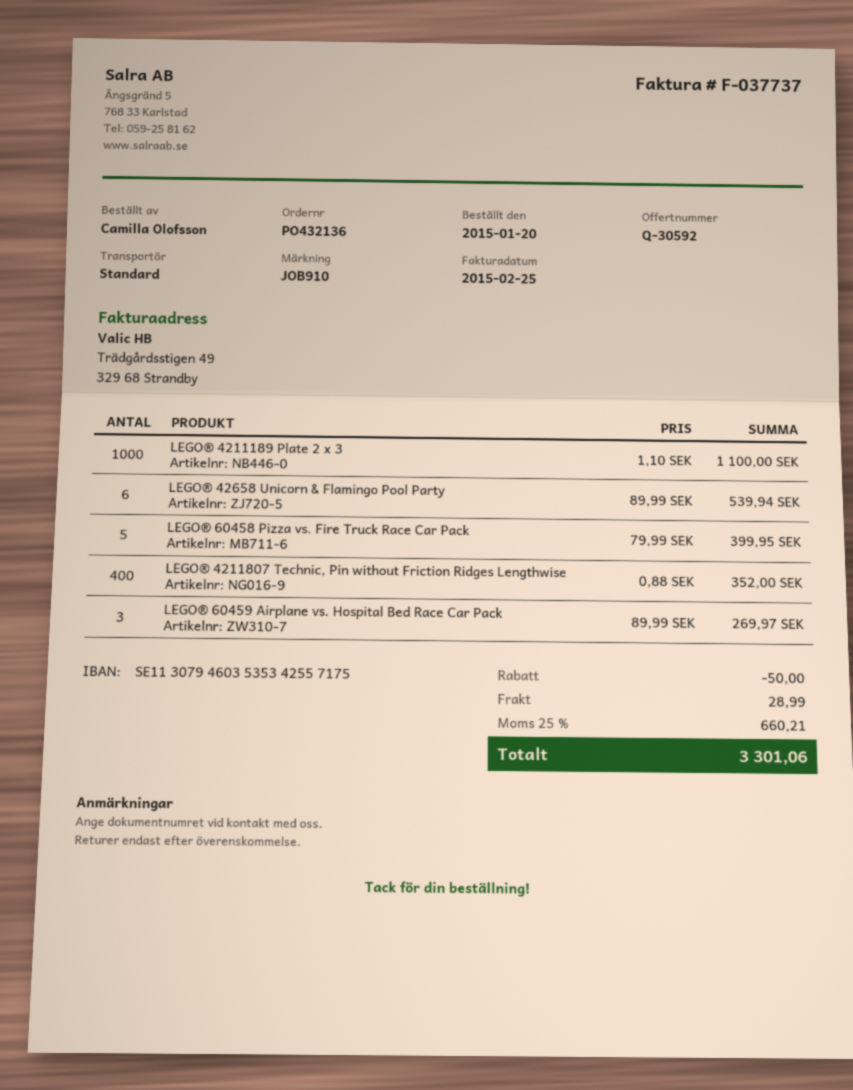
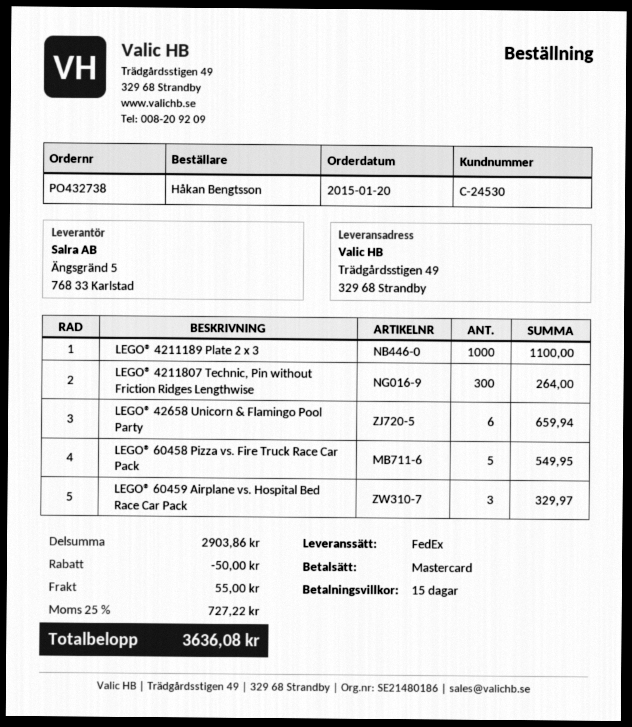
order number: PO432136 -> PO432738
ordered by: Camilla Olofsson -> Håkan Bengtsson
shipping method: standard -> FedEx
LEGO® 42658 Unicorn & Flamingo Pool Party: 6 for 539.94 -> 6 for 659.94
LEGO® 60458 Pizza vs. Fire Truck Race Car Pack: 5 for 399.95 -> 5 for 549.95
LEGO® 4211807 Technic, Pin without Friction Ridges Lengthwise: 400 for 352.00 -> 300 for 264.00
LEGO® 60459 Airplane vs. Hospital Bed Race Car Pack: 3 for 269.97 -> 3 for 329.97
shipping: 28.99 -> 55.00
tax: 25% = 660.21 -> 25% = 727.22
total: 3301.06 -> 3636.08

